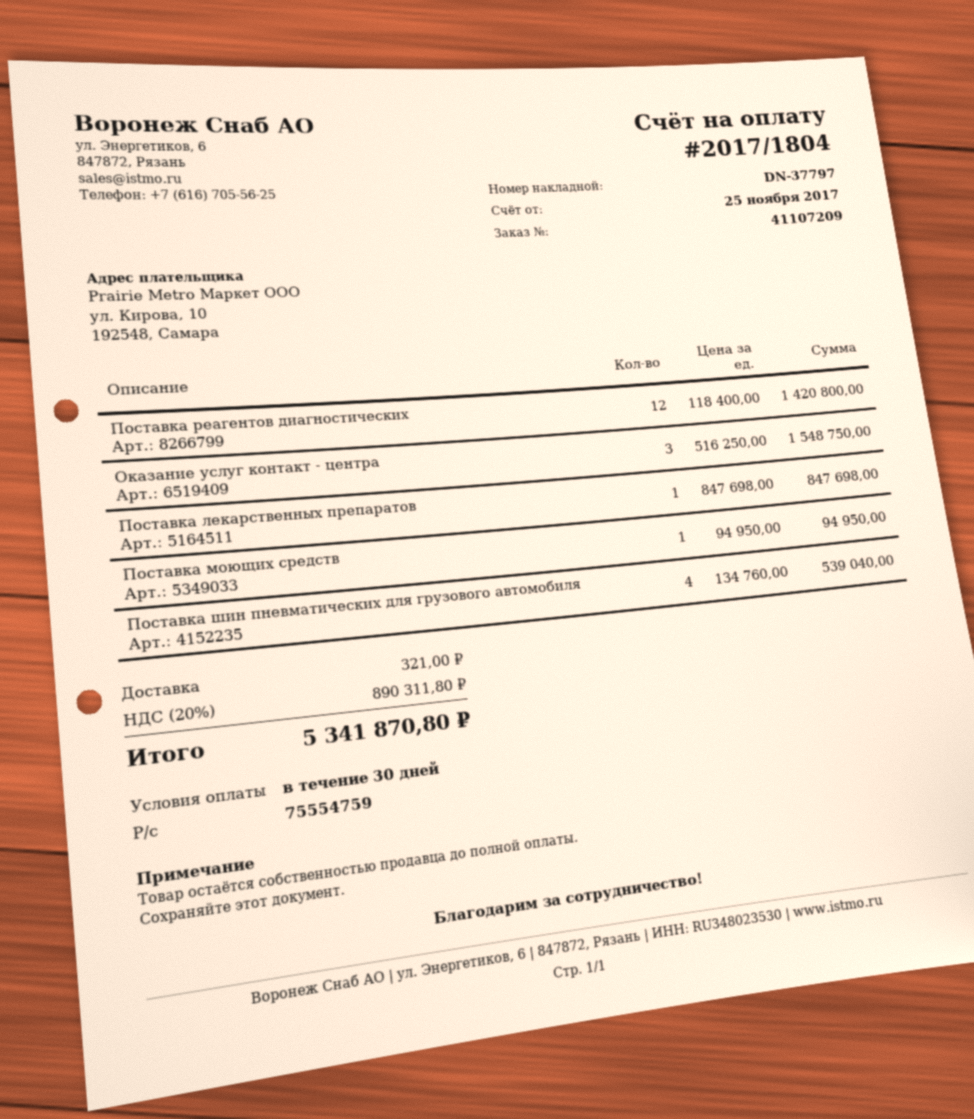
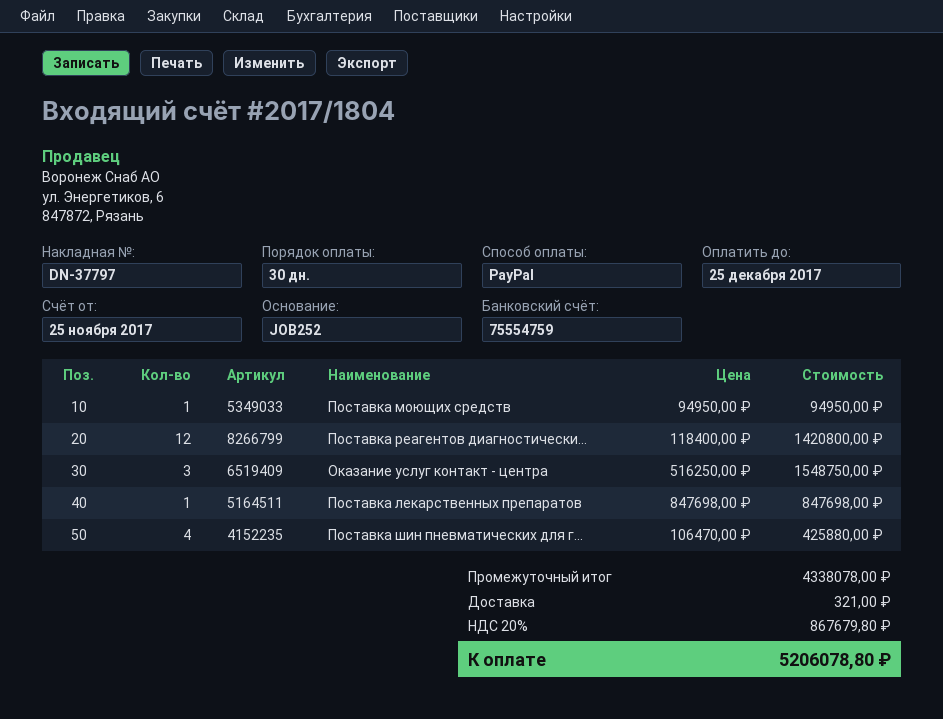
Поставка шин пневматических для грузового автомобиля: 4 x 134760.00 = 539040.00 -> 4 x 106470.00 = 425880.00
tax: 20% = 890311.80 -> 20% = 867679.80
total: 5341870.80 -> 5206078.80

